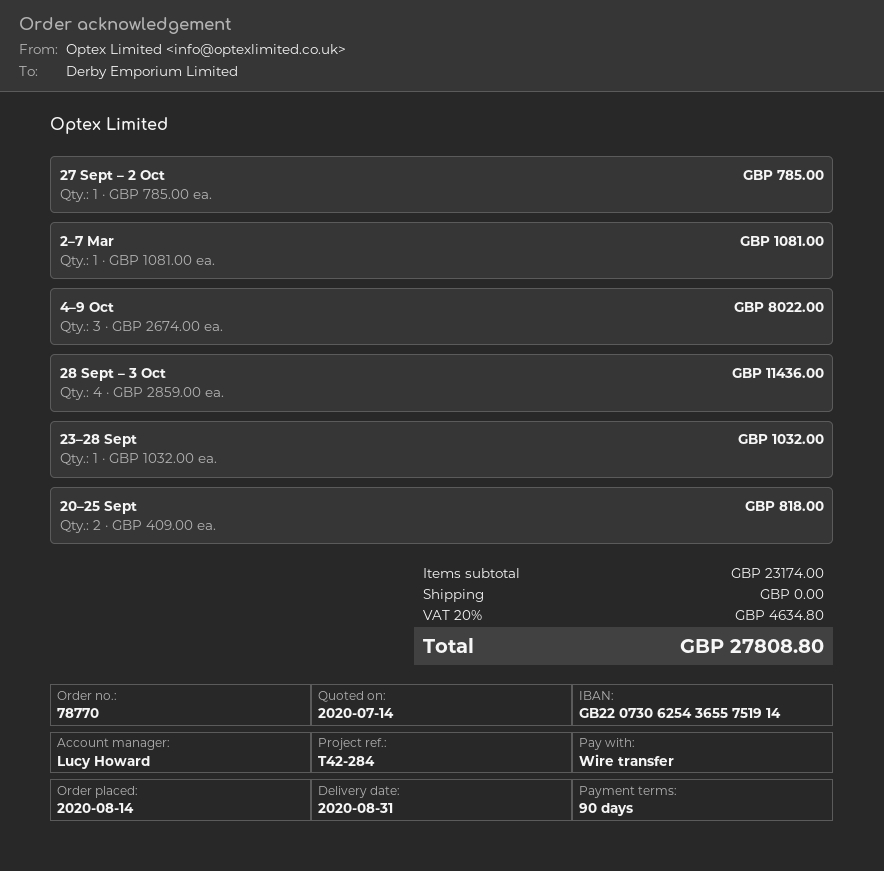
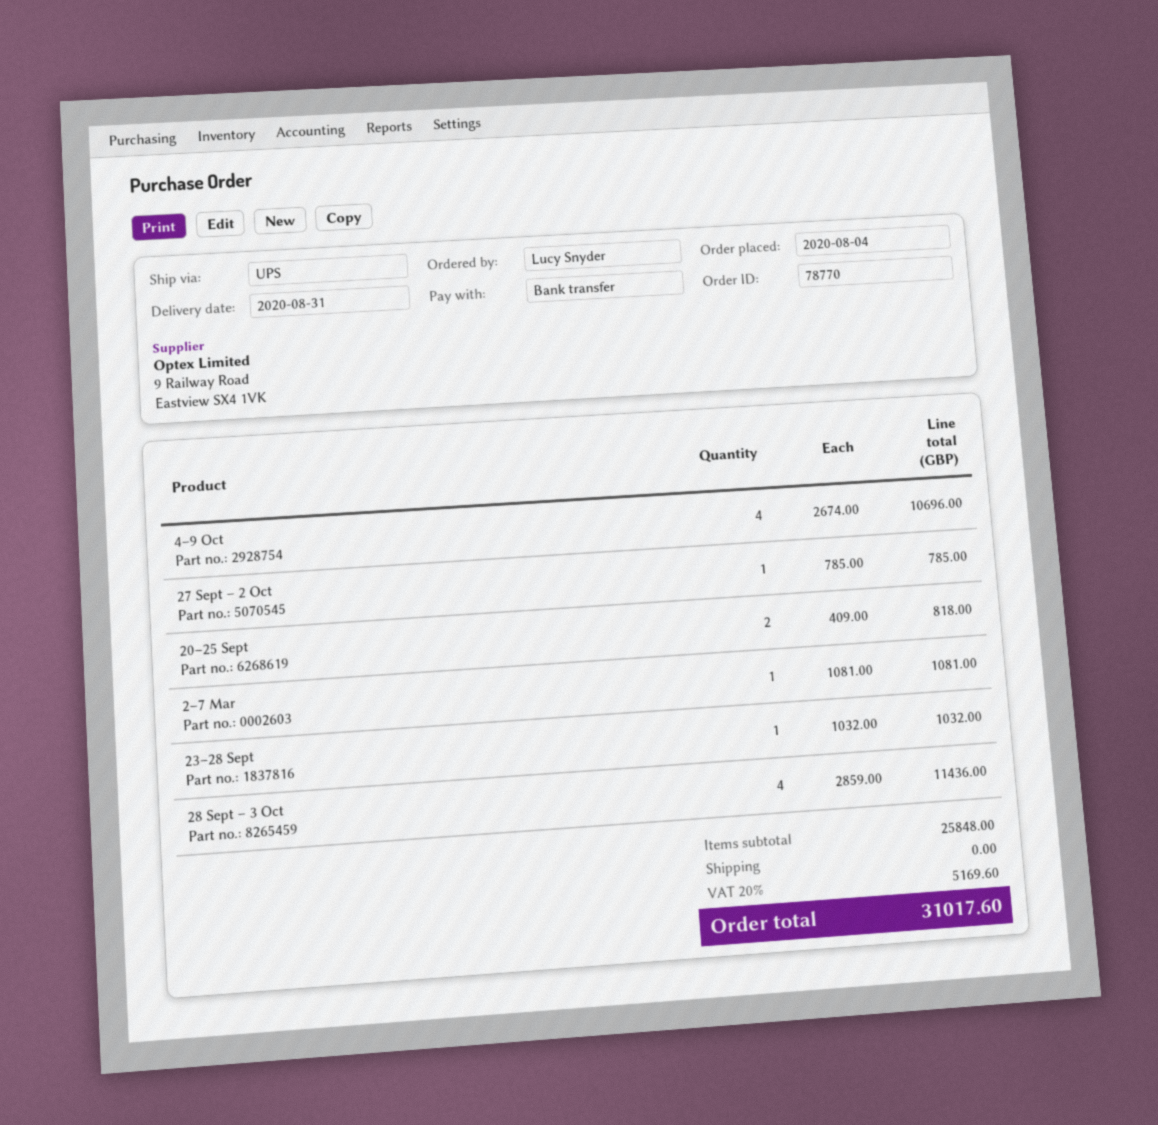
order date: 2020-08-14 -> 2020-08-04
4–9 Oct: 3 x 2674.00 = 8022.00 -> 4 x 2674.00 = 10696.00
subtotal: 23174.00 -> 25848.00
tax: 20% = 4634.80 -> 20% = 5169.60
total: 27808.80 -> 31017.60

